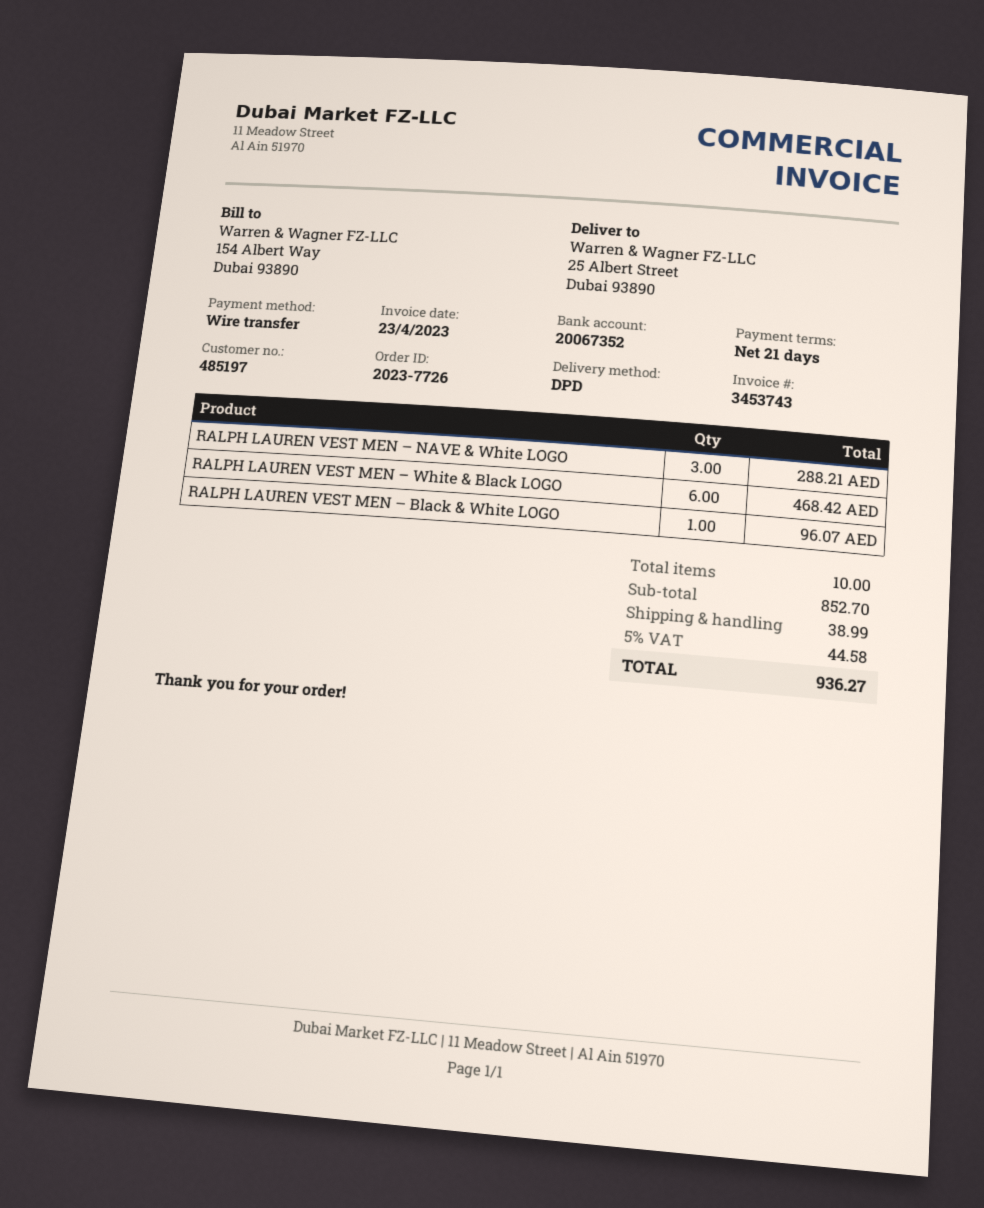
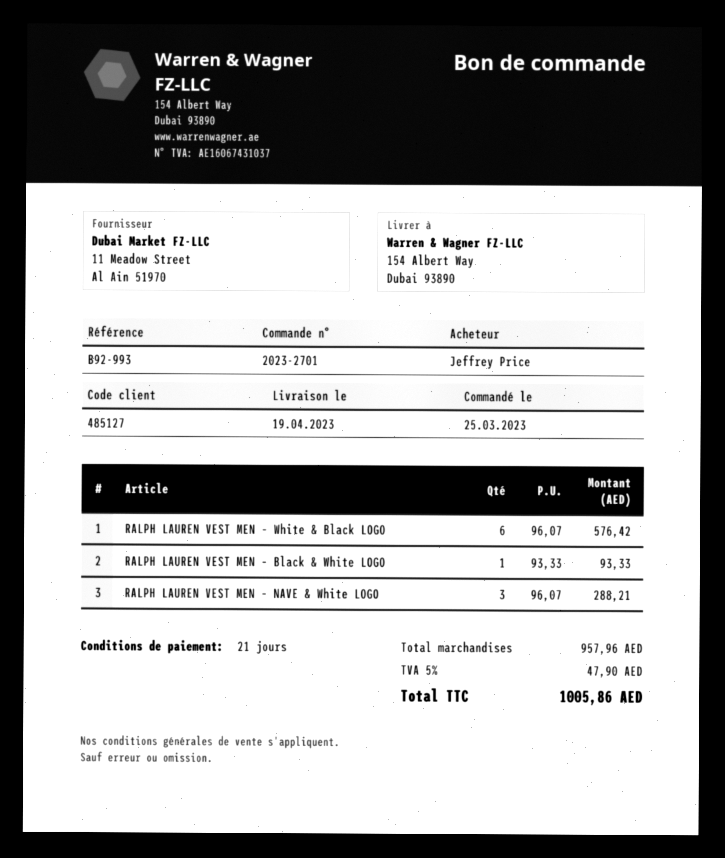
order number: 2023-7726 -> 2023-2701
customer number: 485197 -> 485127
ship to: 25 Albert Street, Dubai 93890 -> 154 Albert Way, Dubai 93890
RALPH LAUREN VEST MEN – White & Black LOGO: 6 for 468.42 -> 6 for 576.42
RALPH LAUREN VEST MEN – Black & White LOGO: 1 for 96.07 -> 1 for 93.33
subtotal: 852.70 -> 957.96
shipping: 38.99 -> none
tax: 5% = 44.58 -> 5% = 47.90
total: 936.27 -> 1005.86

